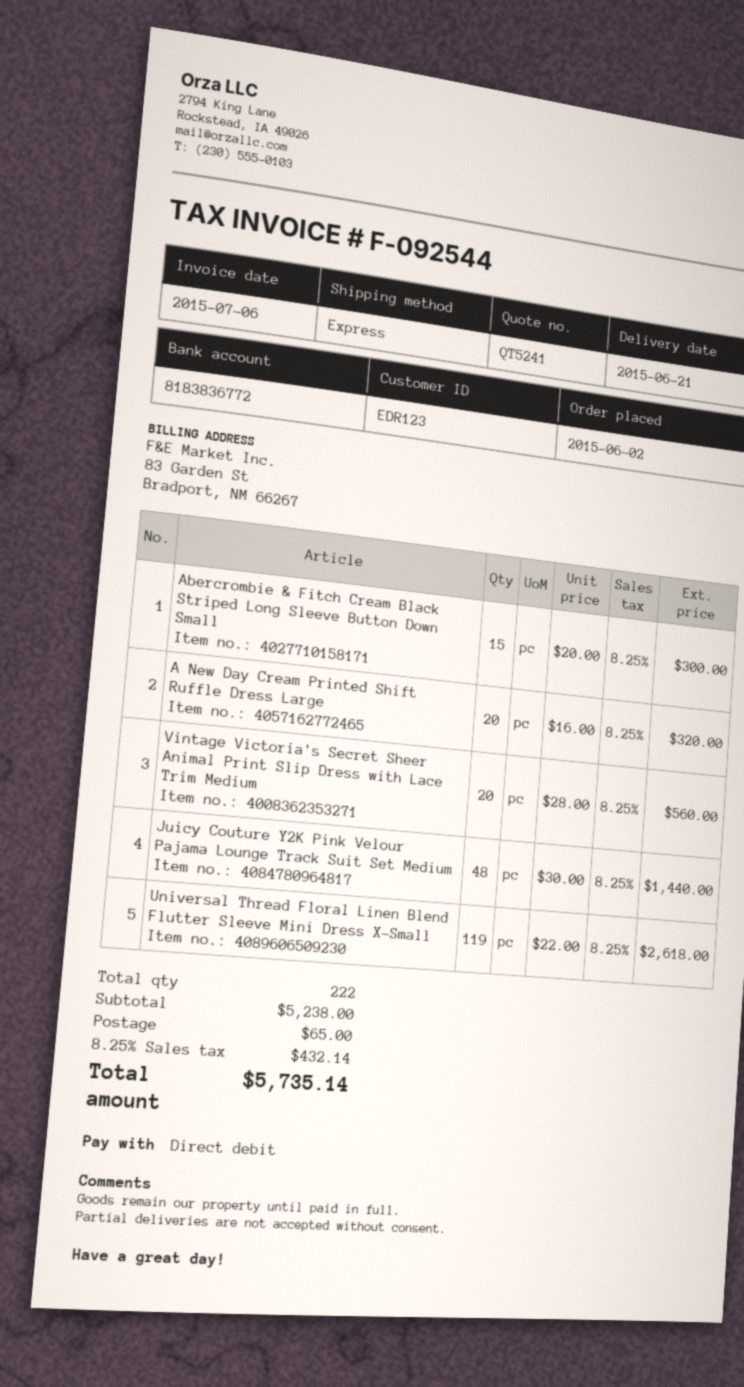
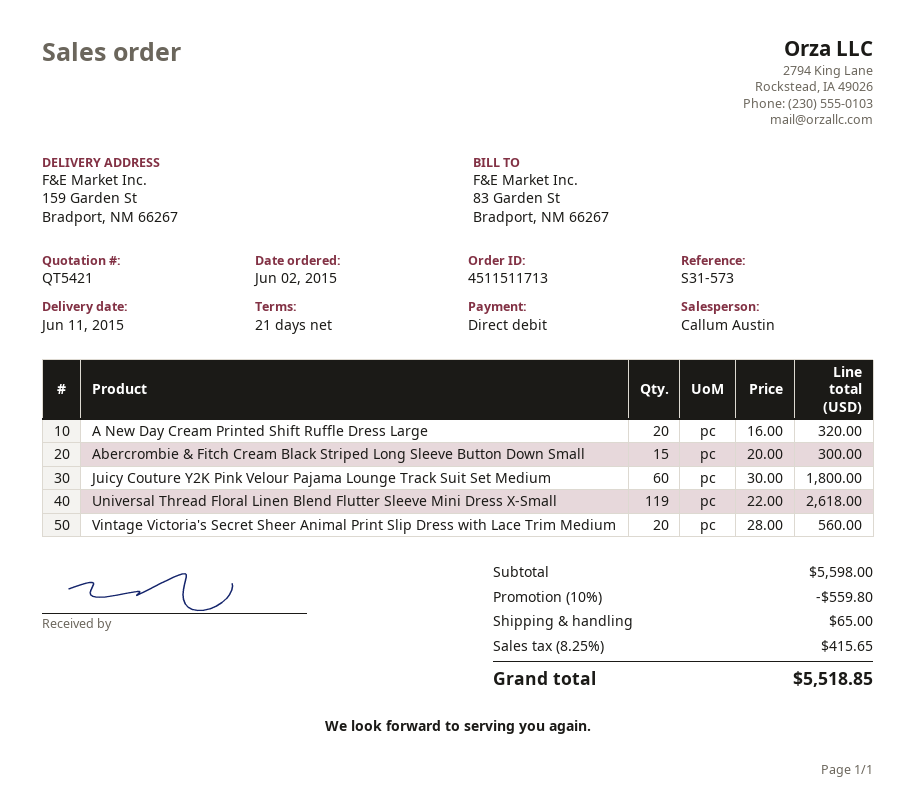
quote number: QT5241 -> QT5421
delivery date: 2015-06-21 -> 2015-06-11
Juicy Couture Y2K Pink Velour Pajama Lounge Track Suit Set Medium: 48 x 30.00 = 1440.00 -> 60 x 30.00 = 1800.00
subtotal: 5238.00 -> 5598.00
discount: none -> 10% = 559.80
tax: 8.25% = 432.14 -> 8.25% = 415.65
total: 5735.14 -> 5518.85

